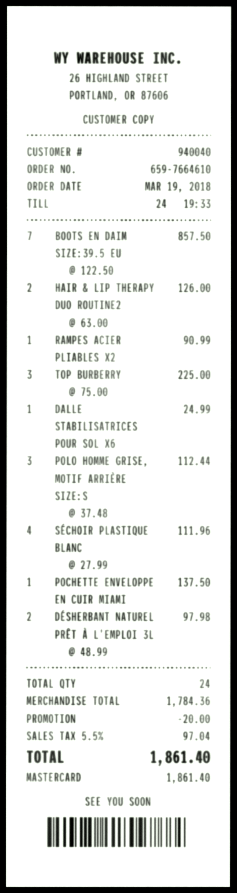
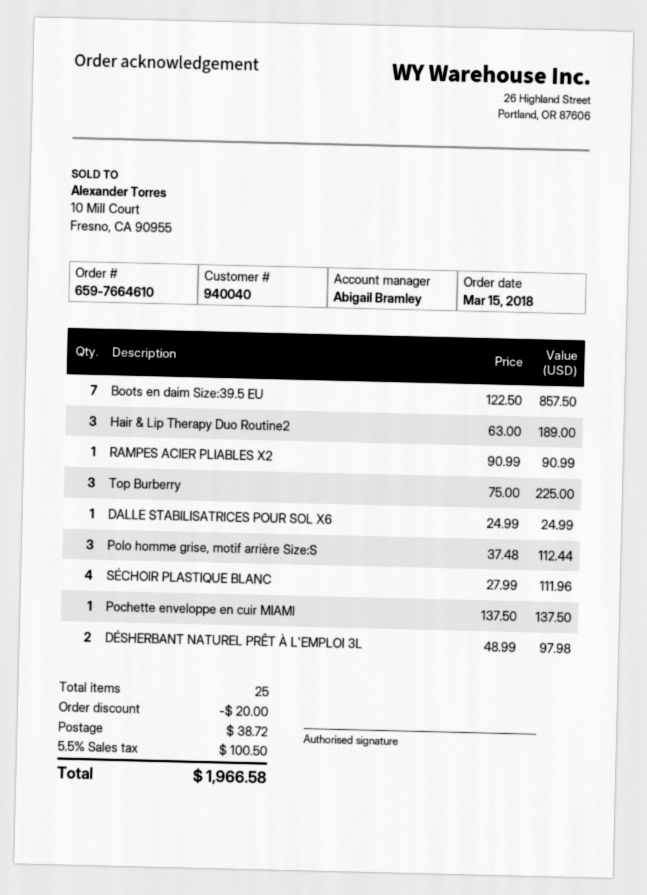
order date: 2018-03-19 -> 2018-03-15
HAIR & LIP THERAPY DUO ROUTINE2: 2 x 63.00 = 126.00 -> 3 x 63.00 = 189.00
total quantity: 24 -> 25
shipping: none -> 38.72
tax: 5.5% = 97.04 -> 5.5% = 100.50
total: 1861.40 -> 1966.58

